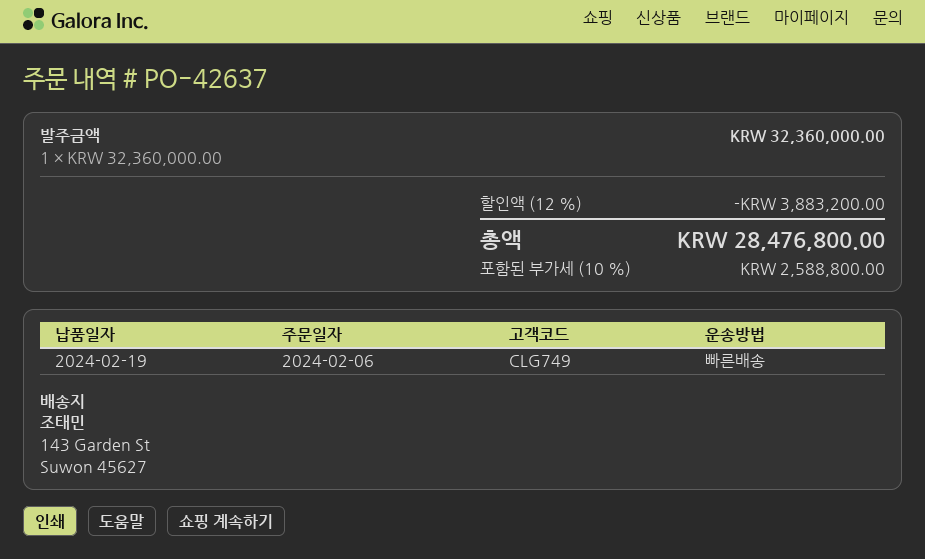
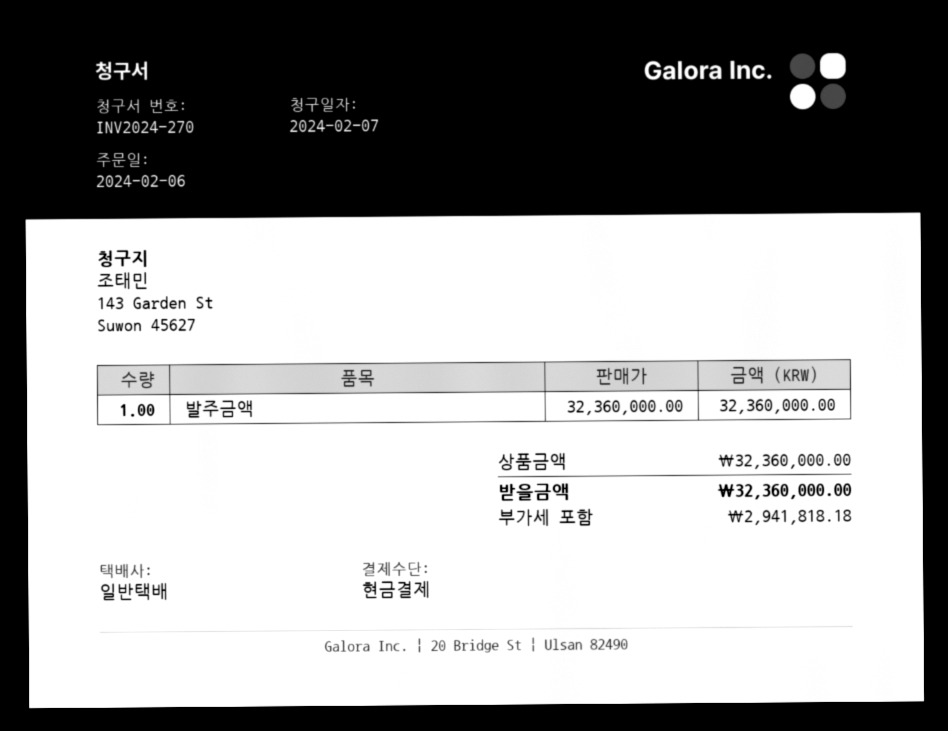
shipping method: express -> standard
discount: 12% = 3883200.00 -> none
tax: 2588800.00 -> 2941818.18
total: 28476800.00 -> 32360000.00

